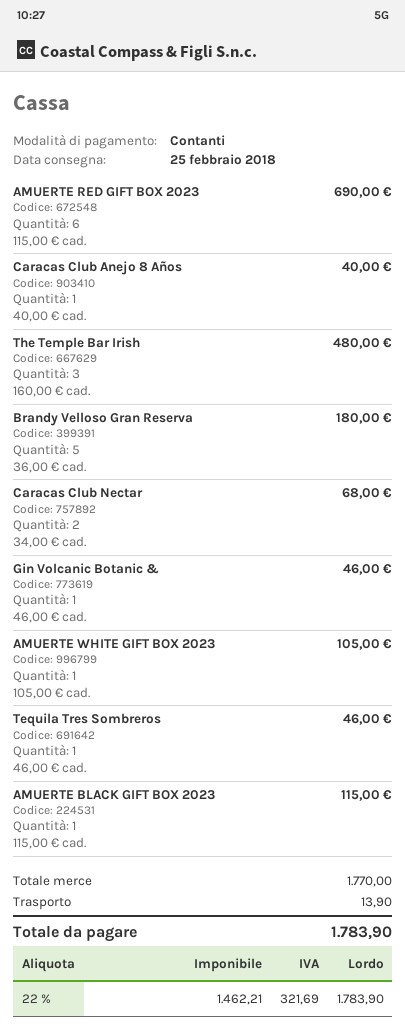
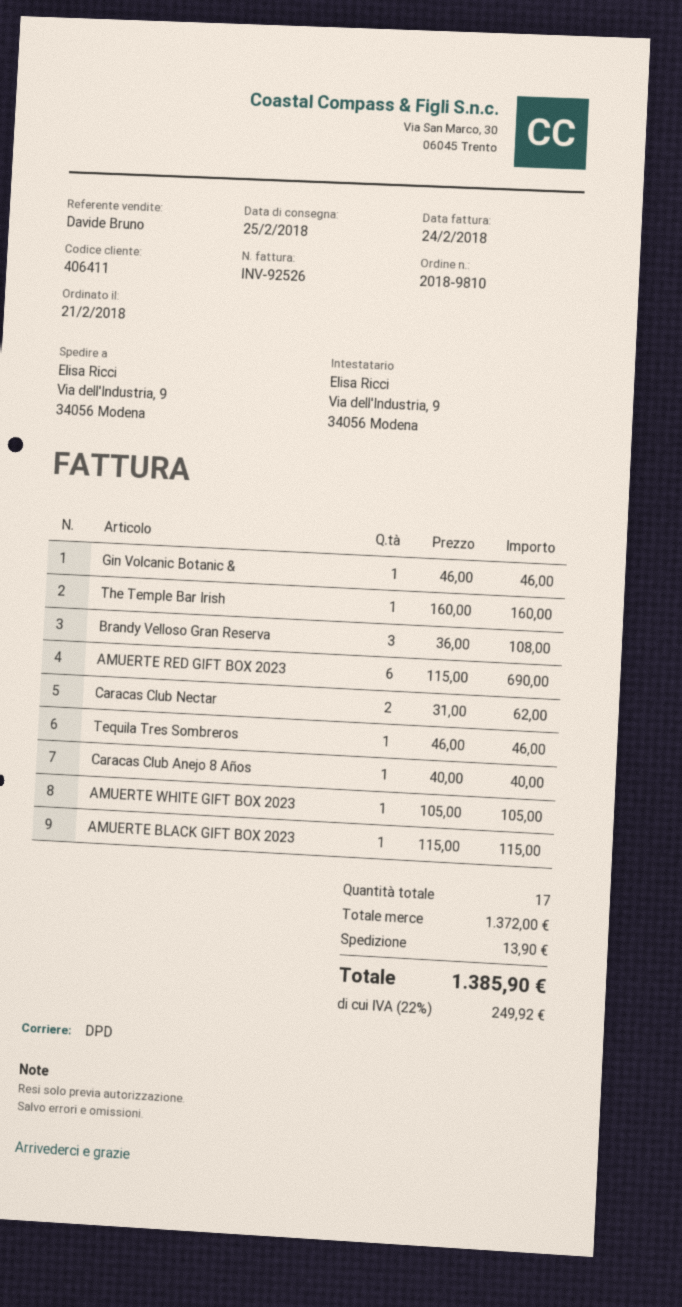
The Temple Bar Irish: 3 x 160.00 = 480.00 -> 1 x 160.00 = 160.00
Brandy Velloso Gran Reserva: 5 x 36.00 = 180.00 -> 3 x 36.00 = 108.00
Caracas Club Nectar: 2 x 34.00 = 68.00 -> 2 x 31.00 = 62.00
subtotal: 1770.00 -> 1372.00
tax: 22% = 321.69 -> 22% = 249.92
total: 1783.90 -> 1385.90

